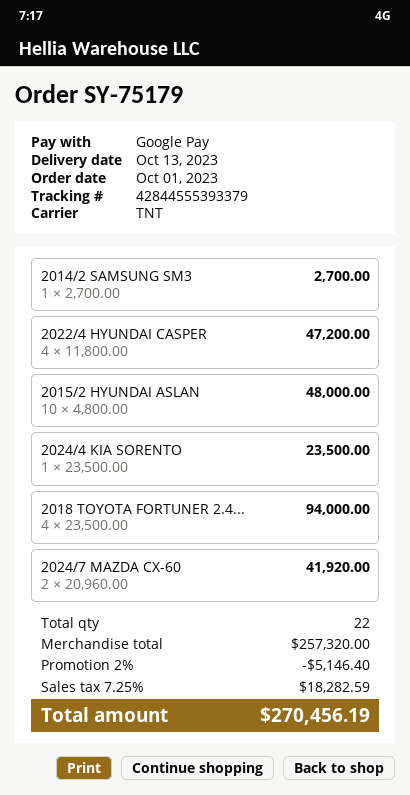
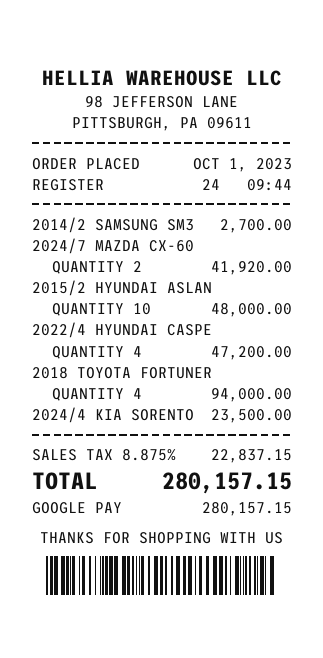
discount: 2% = 5146.40 -> none
tax: 7.25% = 18282.59 -> 8.875% = 22837.15
total: 270456.19 -> 280157.15

